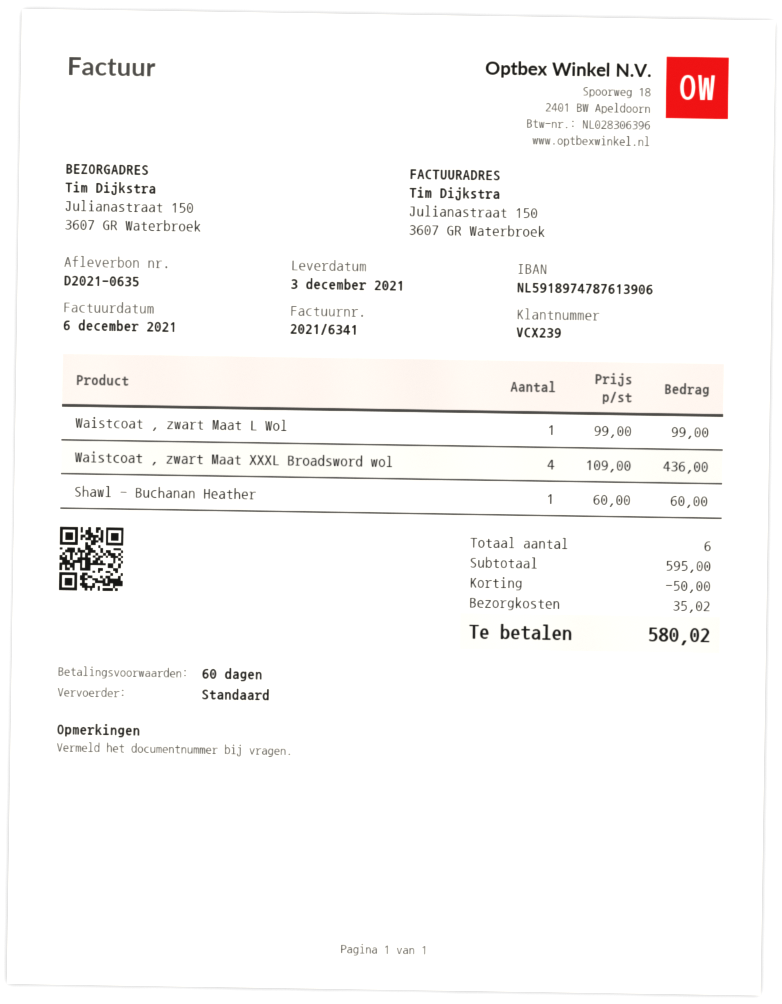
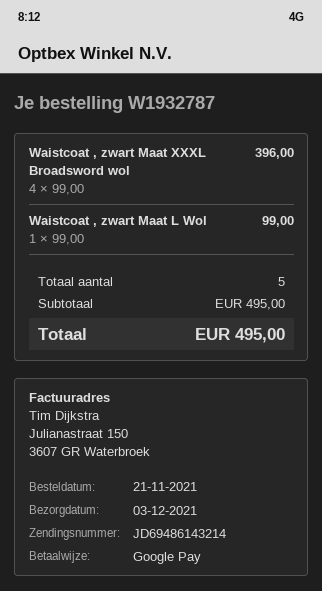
Waistcoat , zwart Maat XXXL Broadsword wol: 4 x 109.00 = 436.00 -> 4 x 99.00 = 396.00
Shawl - Buchanan Heather: 1 x 60.00 = 60.00 -> none
total quantity: 6 -> 5
subtotal: 595.00 -> 495.00
discount: 50.00 -> none
shipping: 35.02 -> none
total: 580.02 -> 495.00

